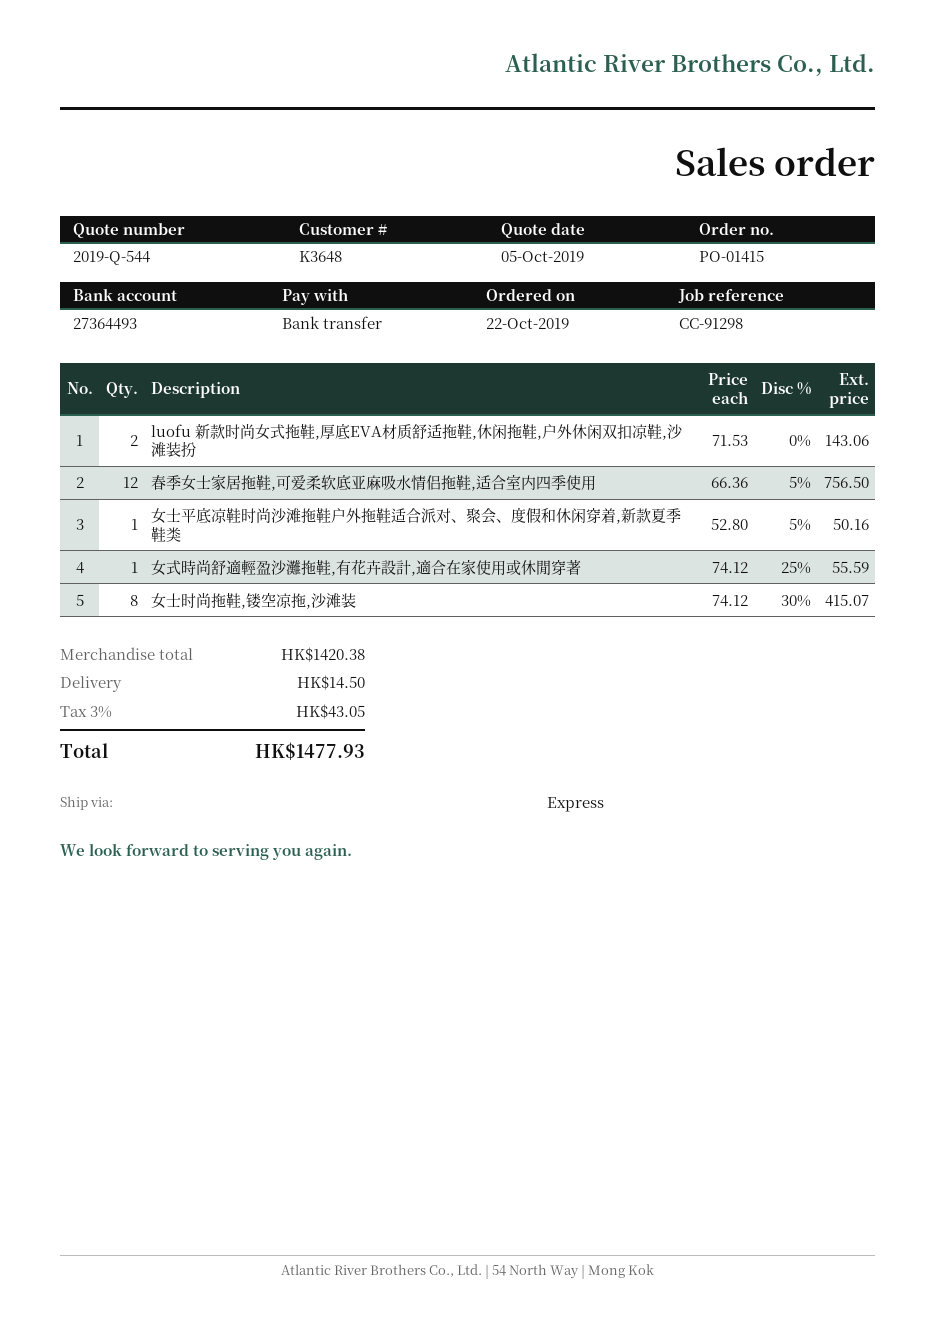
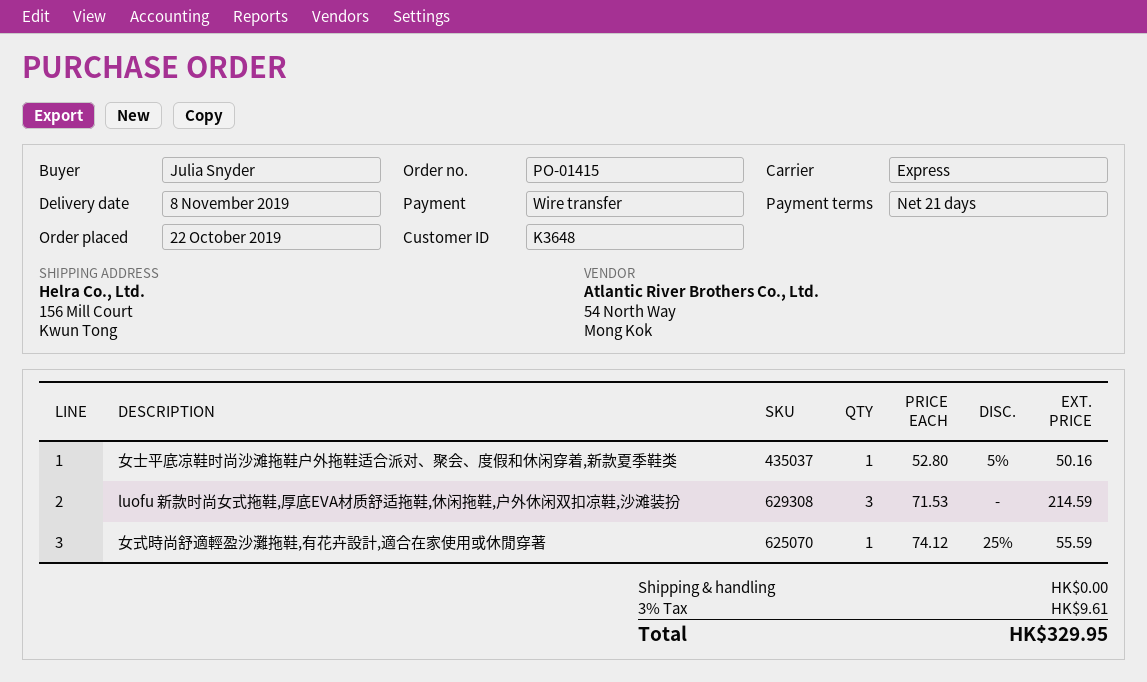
luofu 新款时尚女式拖鞋,厚底EVA材质舒适拖鞋,休闲拖鞋,户外休闲双扣凉鞋,沙滩装扮: 2 x 71.53 = 143.06 -> 3 x 71.53 = 214.59
春季女士家居拖鞋,可爱柔软底亚麻吸水情侣拖鞋,适合室内四季使用: 12 x 66.36 - 5% = 756.50 -> none
女士时尚拖鞋,镂空凉拖,沙滩装: 8 x 74.12 - 30% = 415.07 -> none
shipping: 14.50 -> 0.00
tax: 3% = 43.05 -> 3% = 9.61
total: 1477.93 -> 329.95

